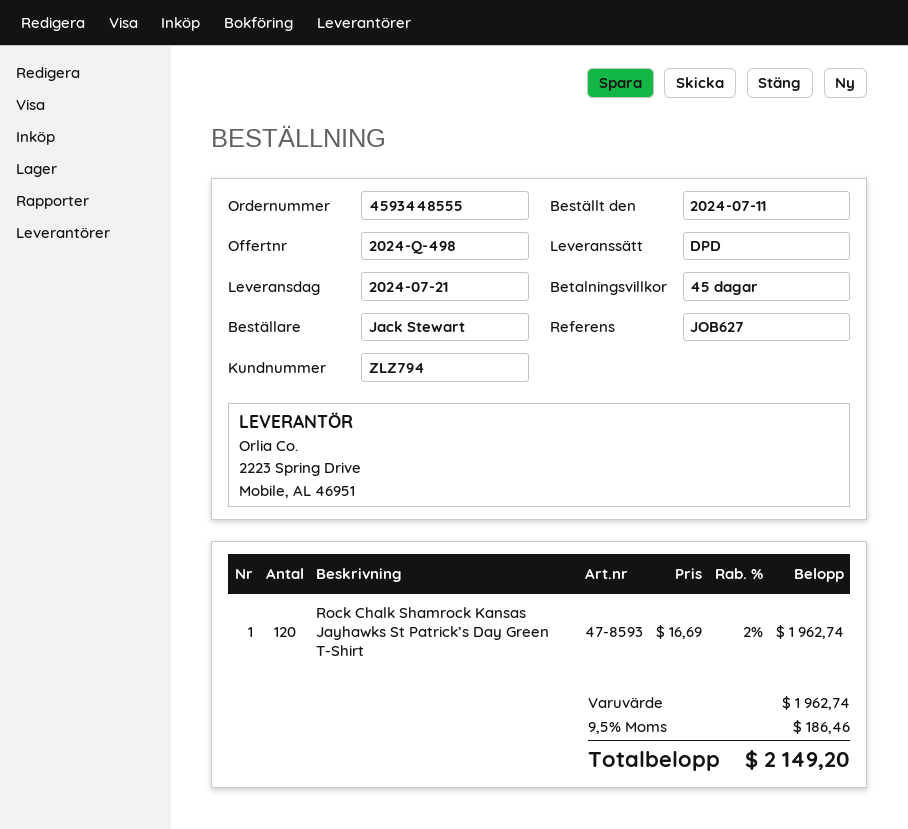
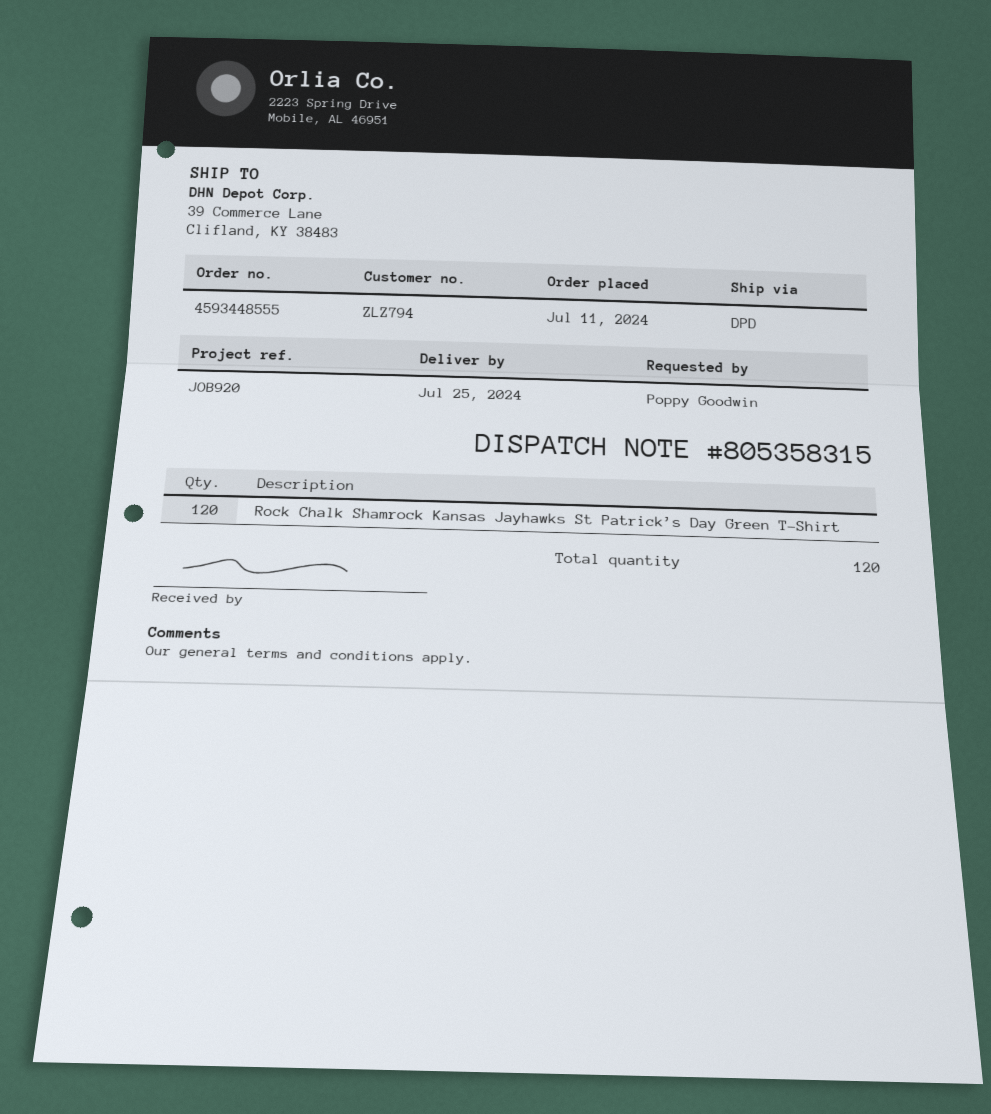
delivery date: 2024-07-21 -> 2024-07-25
reference: JOB627 -> JOB920
ordered by: Jack Stewart -> Poppy Goodwin

